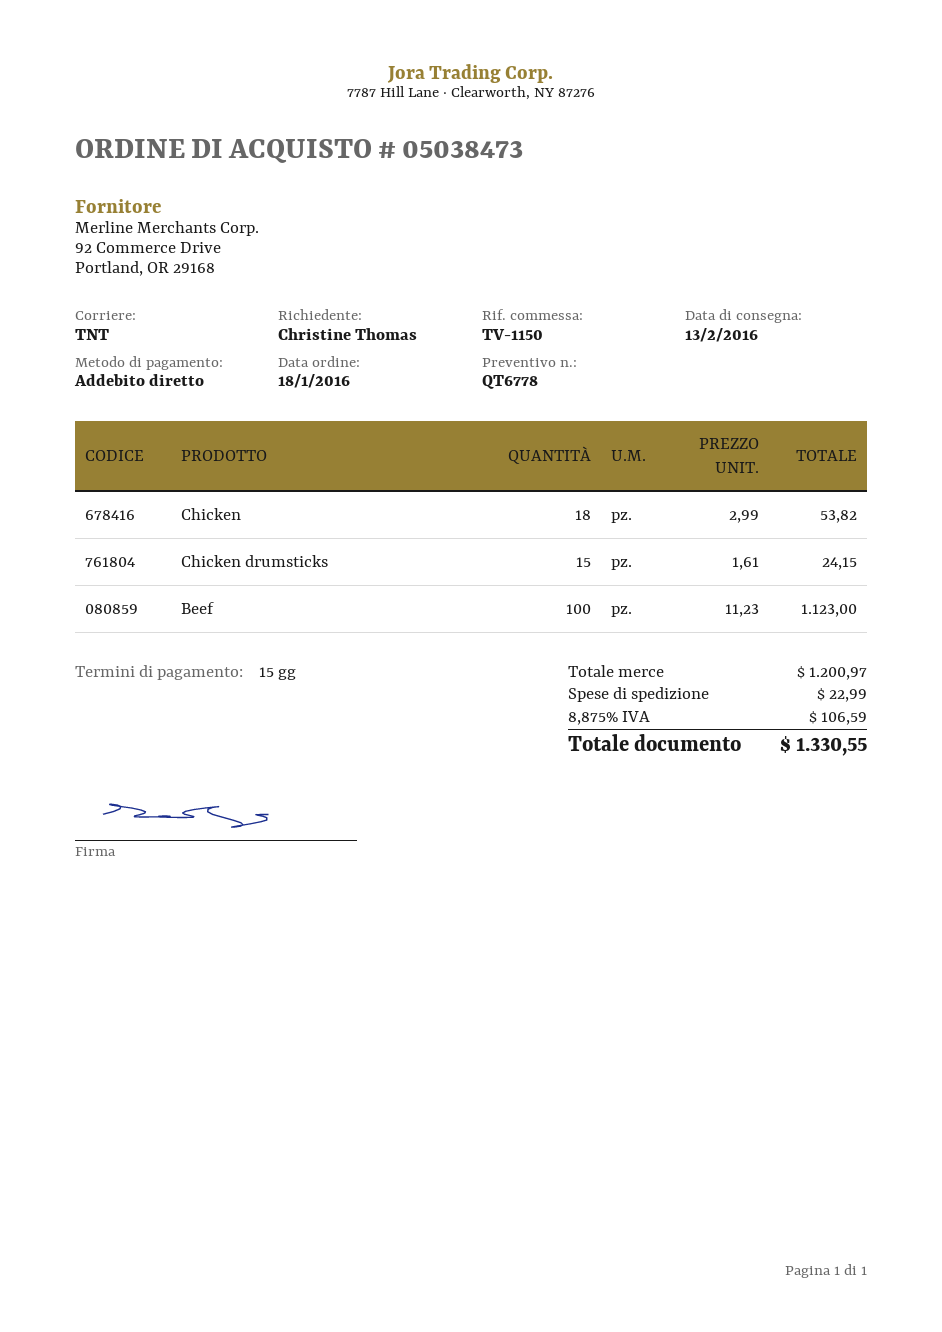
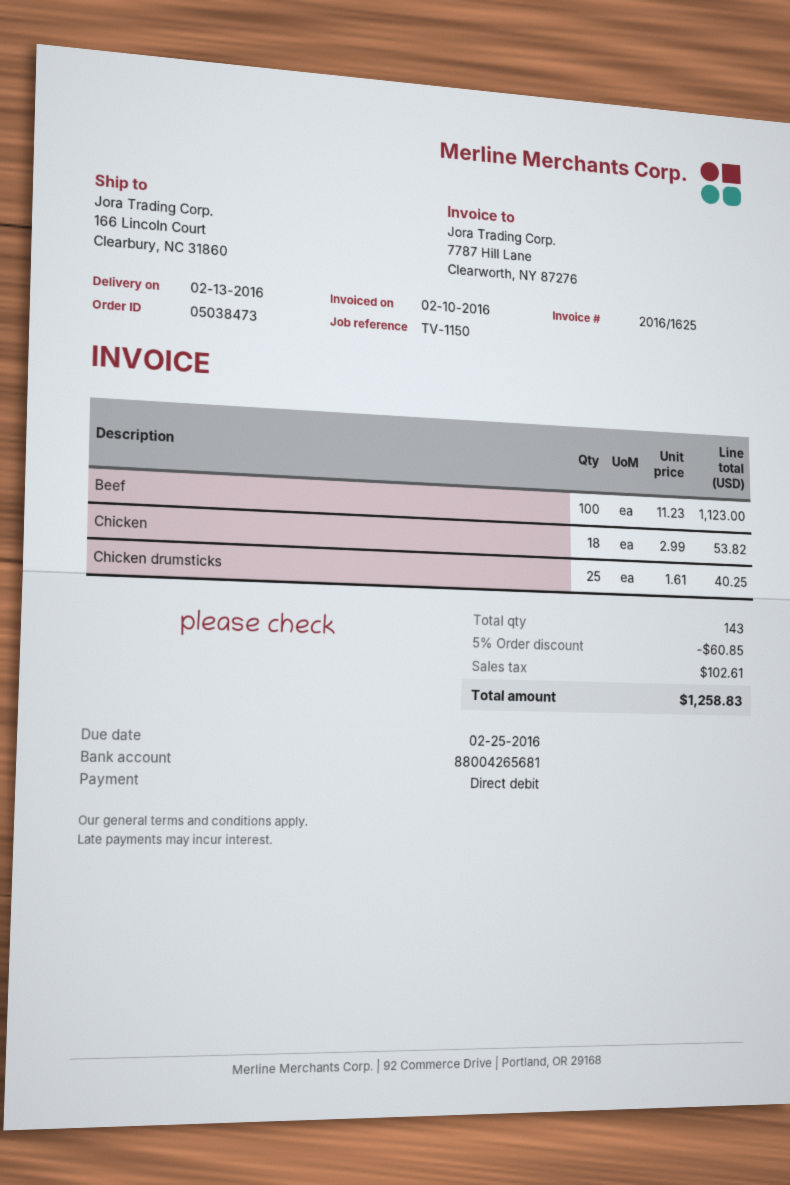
Chicken drumsticks: 15 x 1.61 = 24.15 -> 25 x 1.61 = 40.25
discount: none -> 5% = 60.85
shipping: 22.99 -> none
tax: 106.59 -> 102.61
total: 1330.55 -> 1258.83

